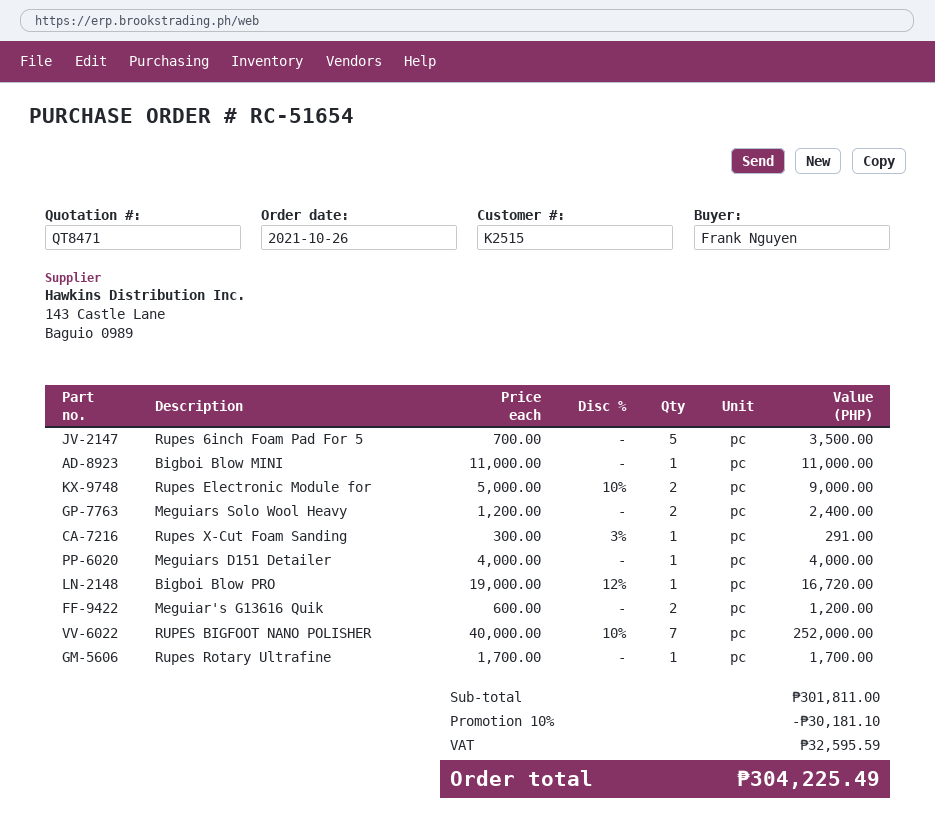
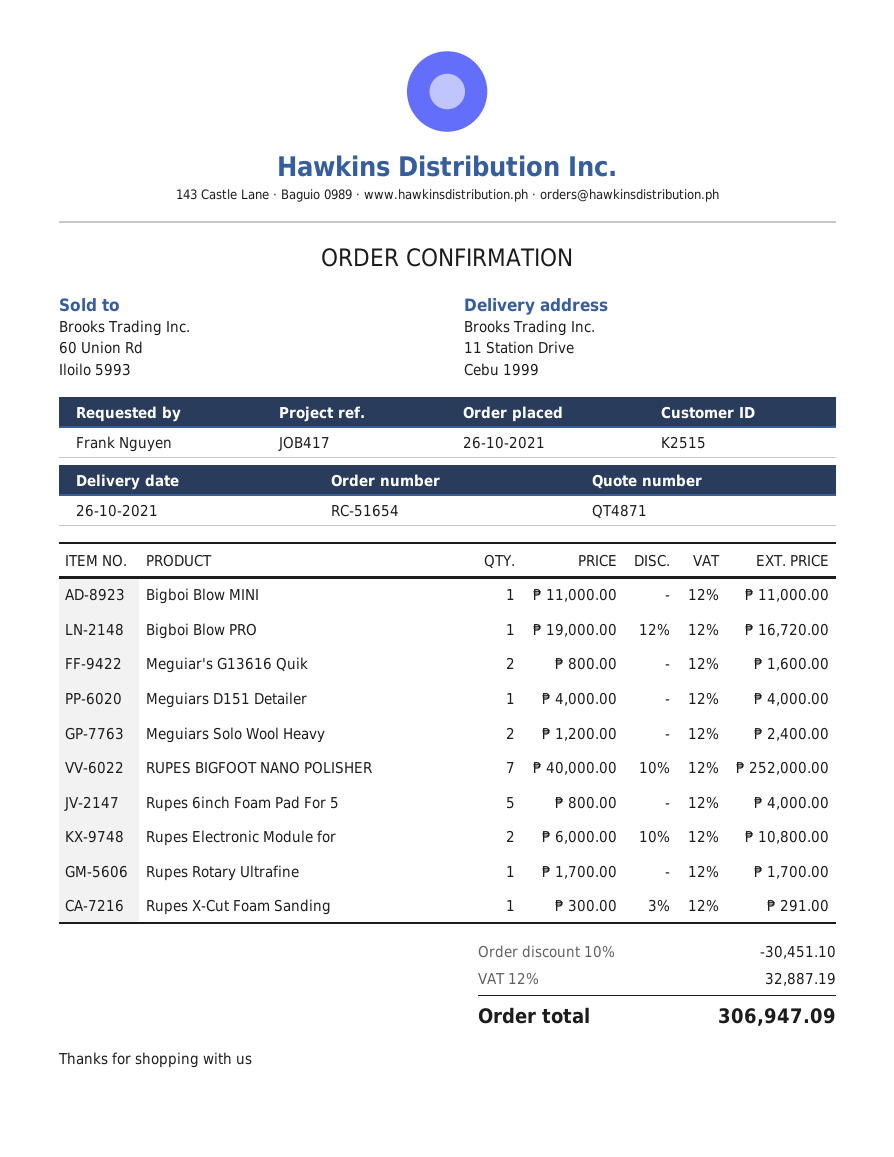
quote number: QT8471 -> QT4871
Rupes 6inch Foam Pad For 5: 5 x 700.00 = 3500.00 -> 5 x 800.00 = 4000.00
Rupes Electronic Module for: 2 x 5000.00 - 10% = 9000.00 -> 2 x 6000.00 - 10% = 10800.00
Meguiar's G13616 Quik: 2 x 600.00 = 1200.00 -> 2 x 800.00 = 1600.00
discount: 10% = 30181.10 -> 10% = 30451.10
tax: 32595.59 -> 32887.19
total: 304225.49 -> 306947.09

